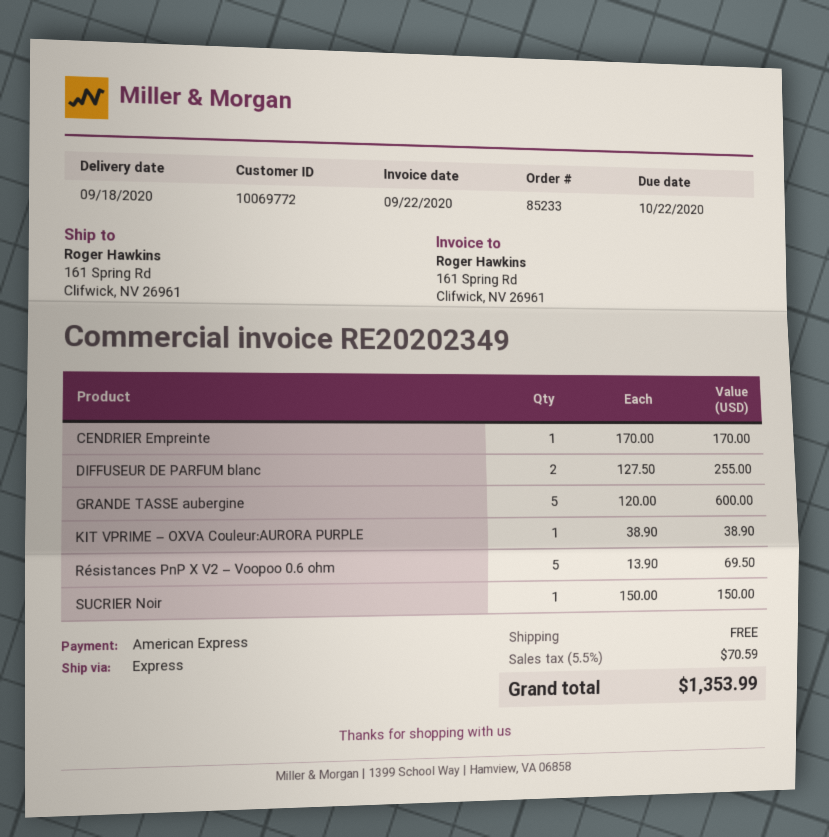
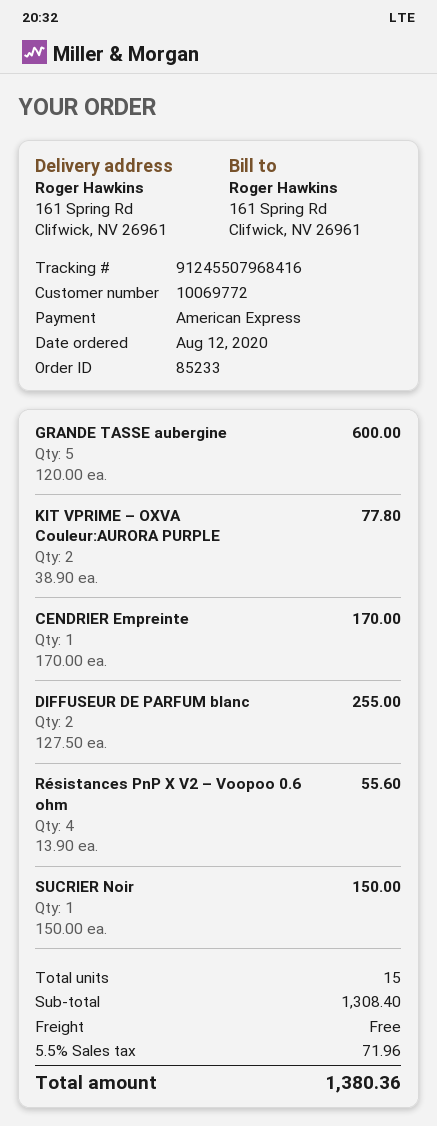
KIT VPRIME – OXVA Couleur:AURORA PURPLE: 1 x 38.90 = 38.90 -> 2 x 38.90 = 77.80
Résistances PnP X V2 – Voopoo 0.6 ohm: 5 x 13.90 = 69.50 -> 4 x 13.90 = 55.60
tax: 5.5% = 70.59 -> 5.5% = 71.96
total: 1353.99 -> 1380.36

